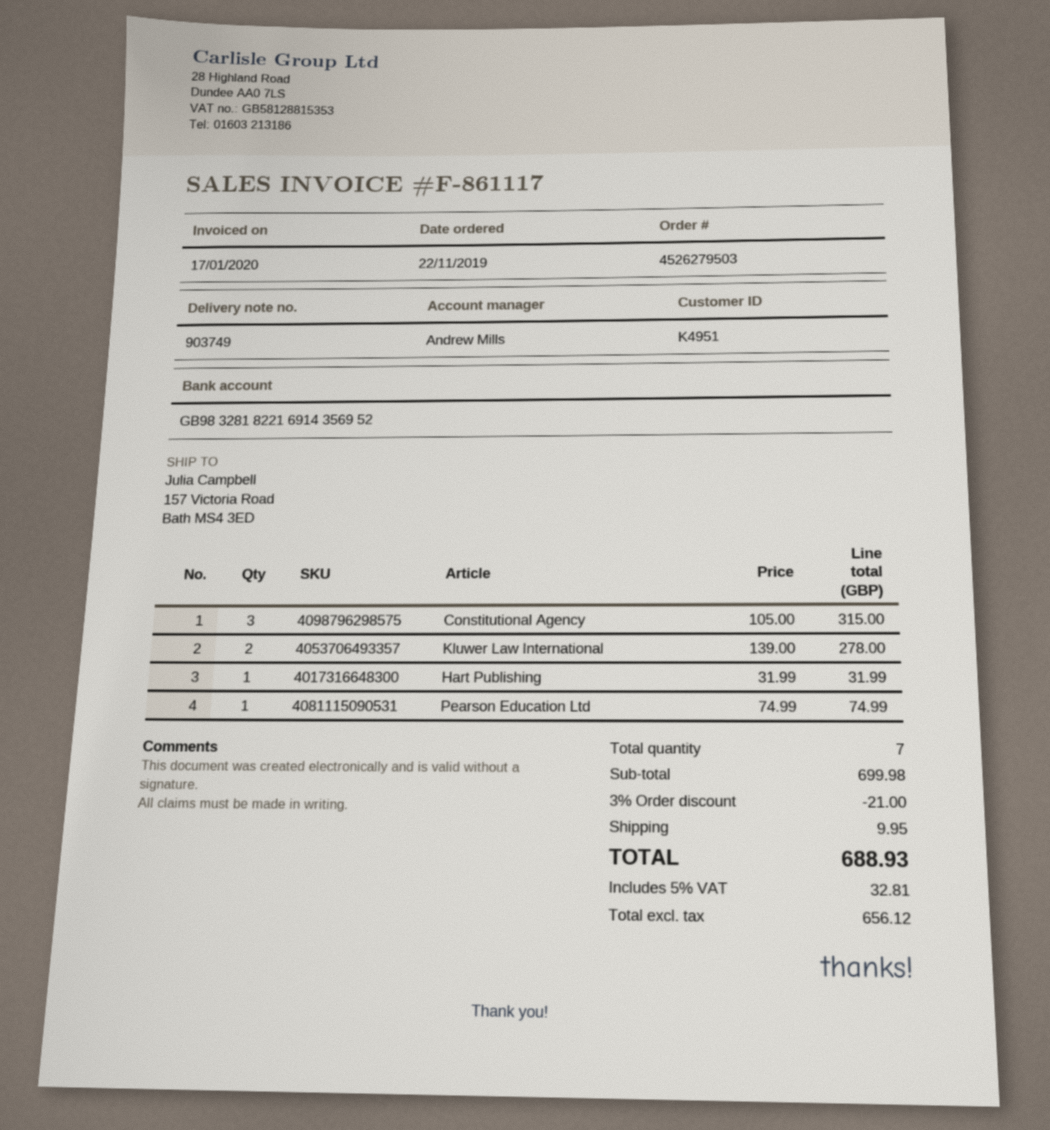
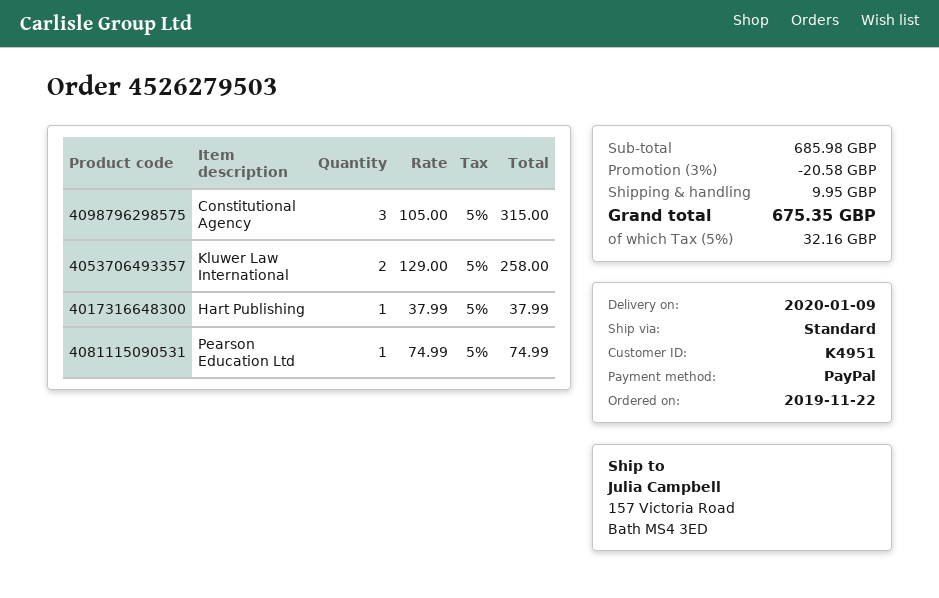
Kluwer Law International: 2 x 139.00 = 278.00 -> 2 x 129.00 = 258.00
Hart Publishing: 1 x 31.99 = 31.99 -> 1 x 37.99 = 37.99
subtotal: 699.98 -> 685.98
discount: 3% = 21.00 -> 3% = 20.58
tax: 5% = 32.81 -> 5% = 32.16
total: 688.93 -> 675.35

